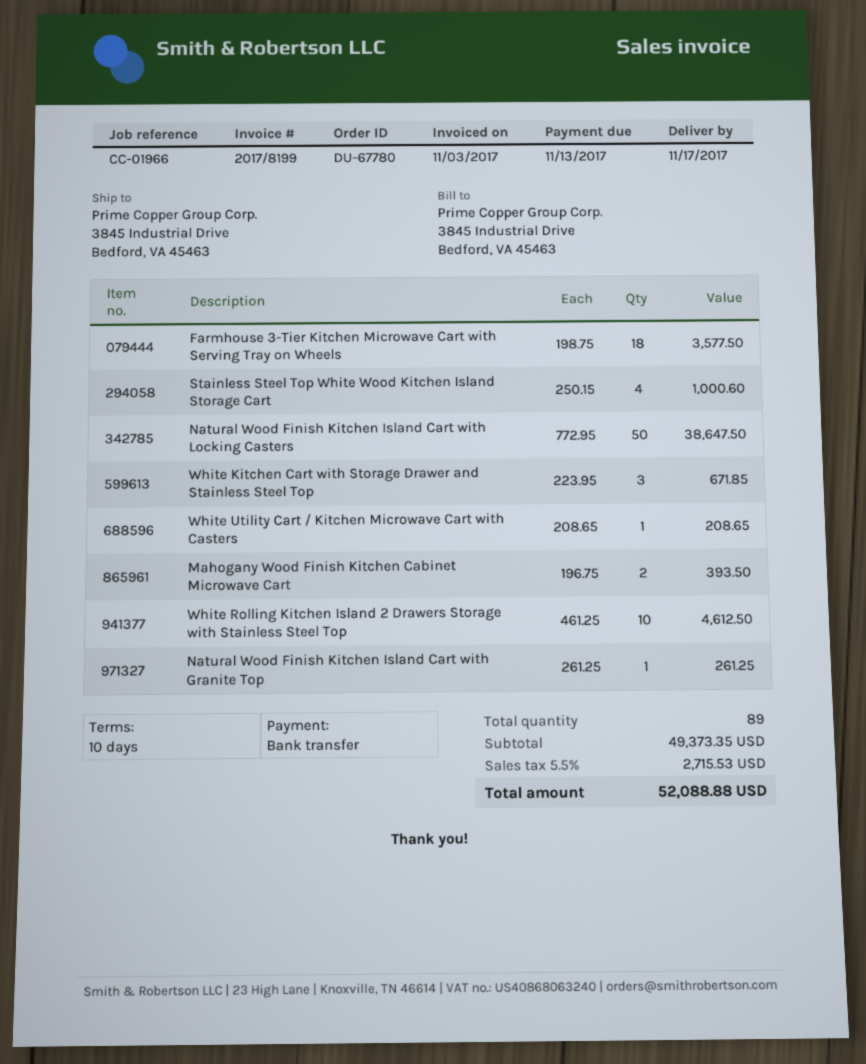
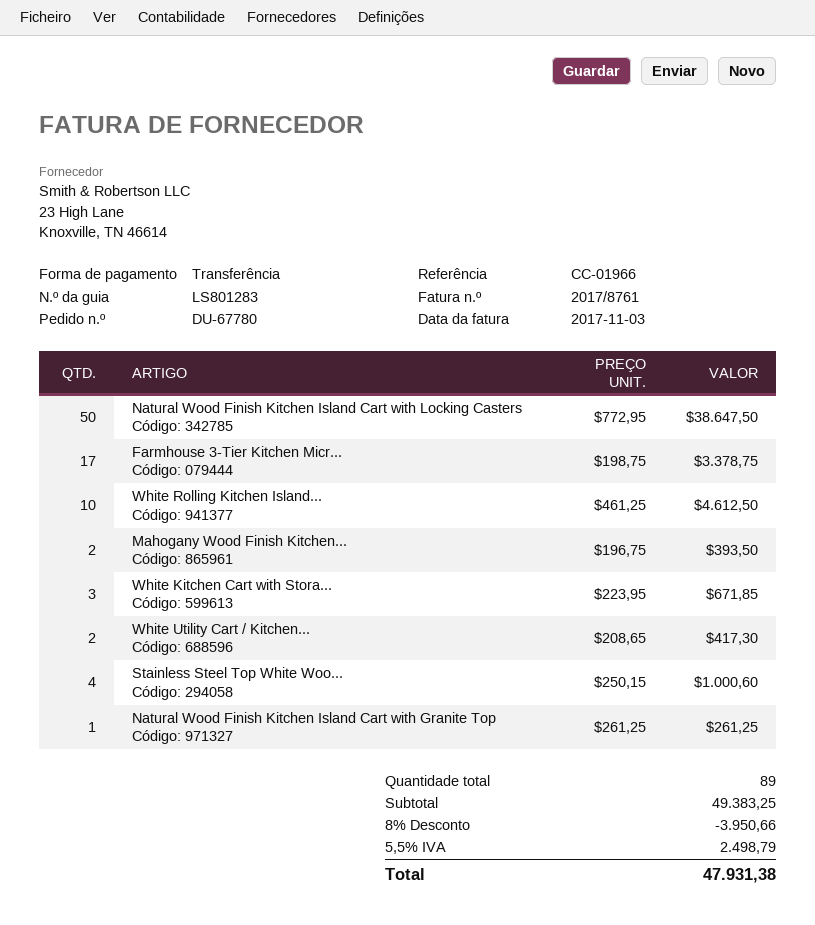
invoice number: 2017/8199 -> 2017/8761
Farmhouse 3-Tier Kitchen Microwave Cart with Serving Tray on Wheels: 18 x 198.75 = 3577.50 -> 17 x 198.75 = 3378.75
White Utility Cart / Kitchen Microwave Cart with Casters: 1 x 208.65 = 208.65 -> 2 x 208.65 = 417.30
subtotal: 49373.35 -> 49383.25
discount: none -> 8% = 3950.66
tax: 5.5% = 2715.53 -> 5.5% = 2498.79
total: 52088.88 -> 47931.38

